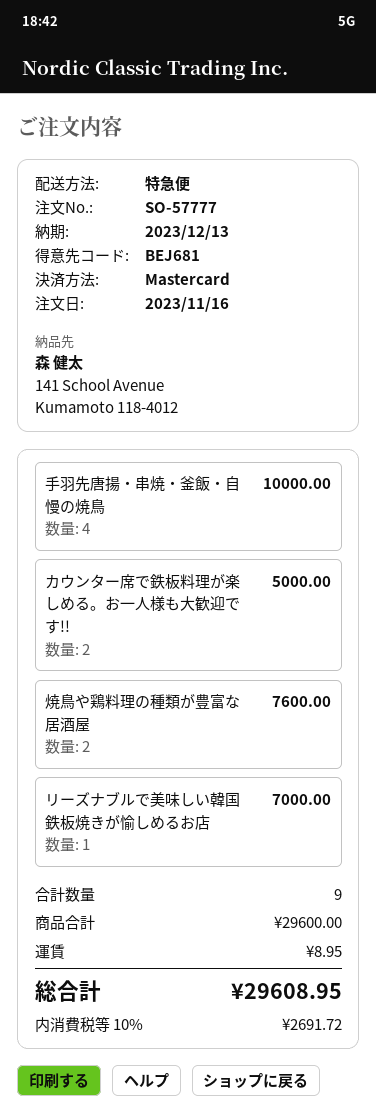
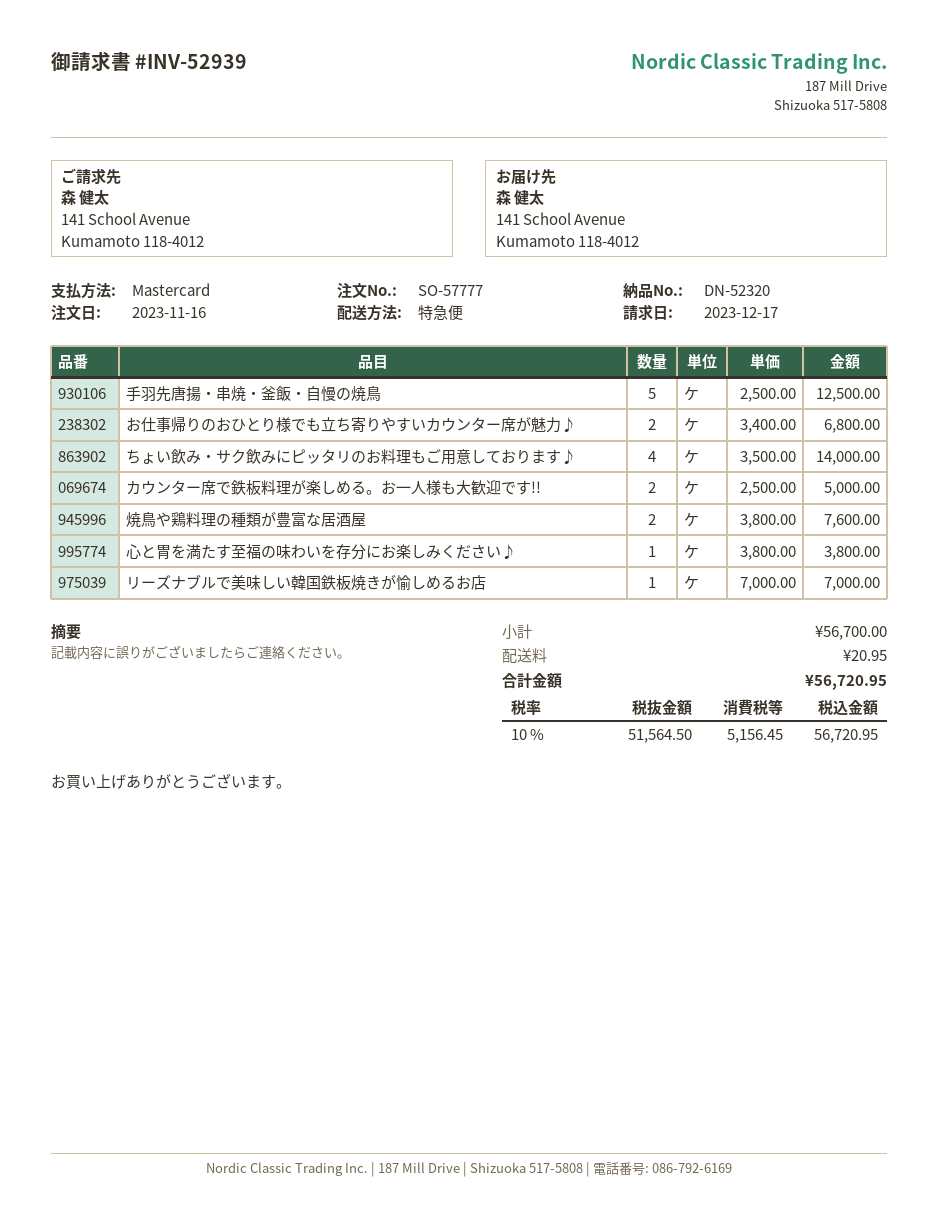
手羽先唐揚・串焼・釜飯・自慢の焼鳥: 4 for 10000.00 -> 5 for 12500.00
お仕事帰りのおひとり様でも立ち寄りやすいカウンター席が魅力♪: none -> 2 for 6800.00
ちょい飲み・サク飲みにピッタリのお料理もご用意しております♪: none -> 4 for 14000.00
心と胃を満たす至福の味わいを存分にお楽しみください♪: none -> 1 for 3800.00
subtotal: 29600.00 -> 56700.00
shipping: 8.95 -> 20.95
tax: 10% = 2691.72 -> 10% = 5156.45
total: 29608.95 -> 56720.95

